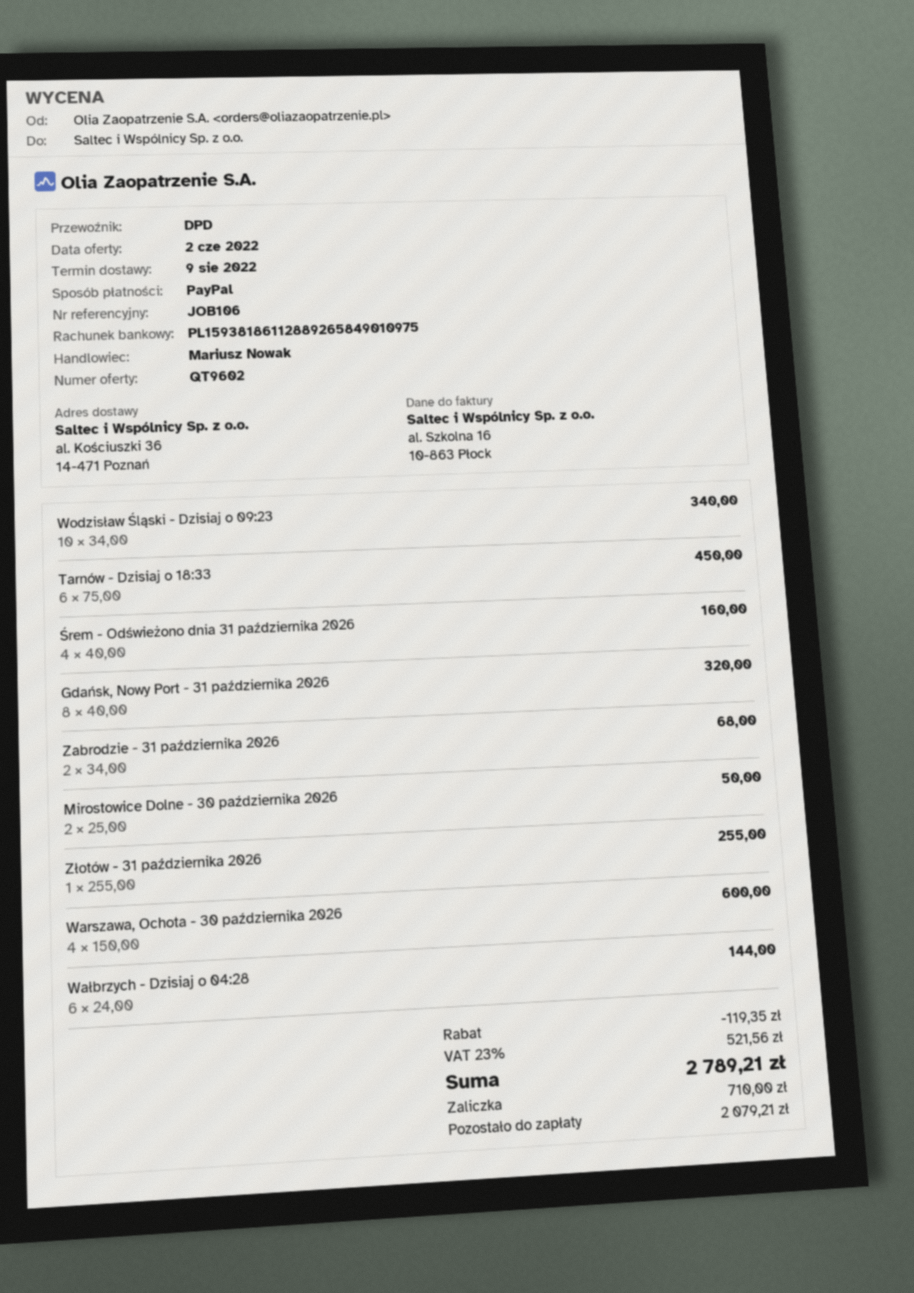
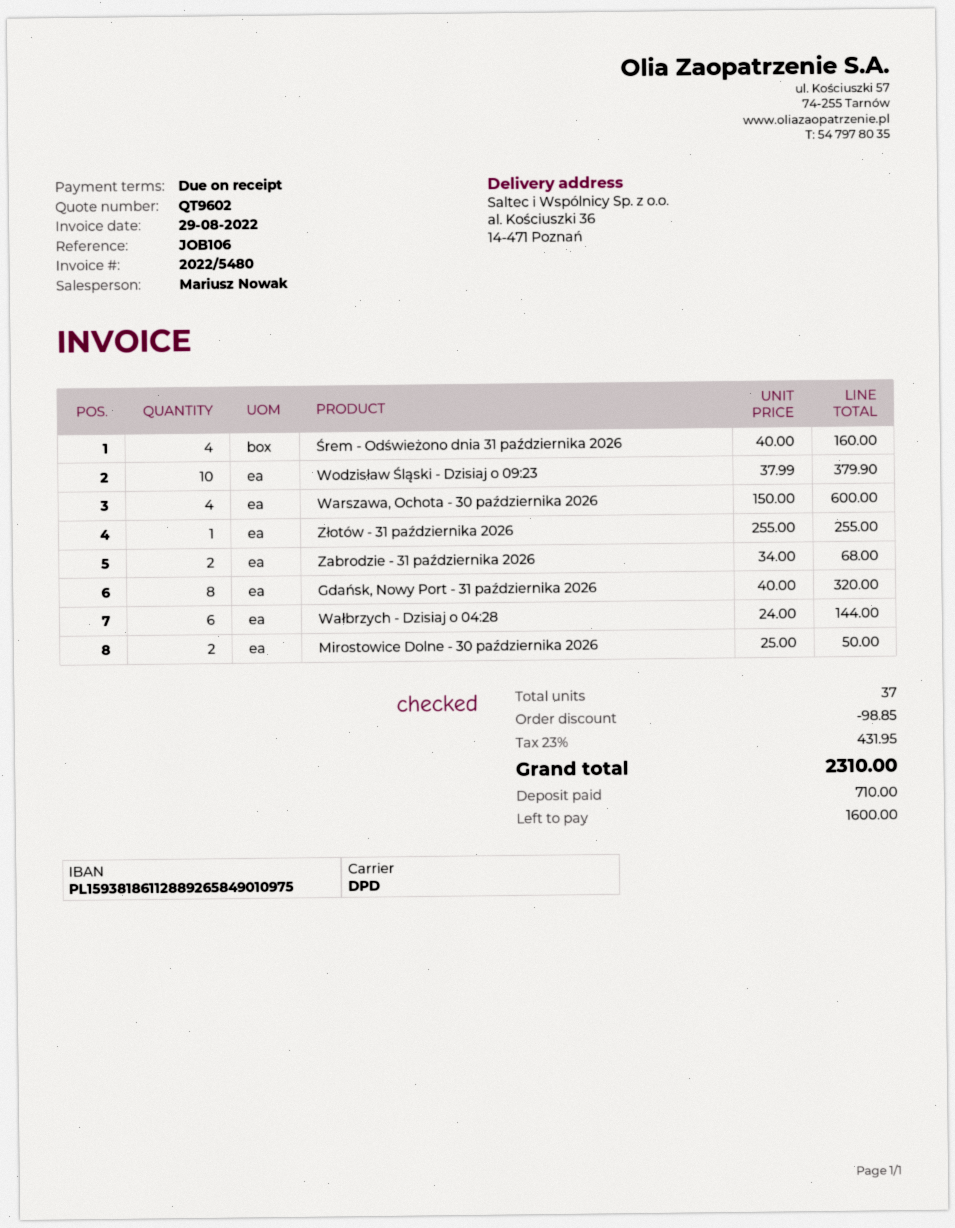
Wodzisław Śląski - Dzisiaj o 09:23: 10 x 34.00 = 340.00 -> 10 x 37.99 = 379.90
Tarnów - Dzisiaj o 18:33: 6 x 75.00 = 450.00 -> none
discount: 119.35 -> 98.85
tax: 23% = 521.56 -> 23% = 431.95
total: 2789.21 -> 2310.00
balance: 2079.21 -> 1600.00

